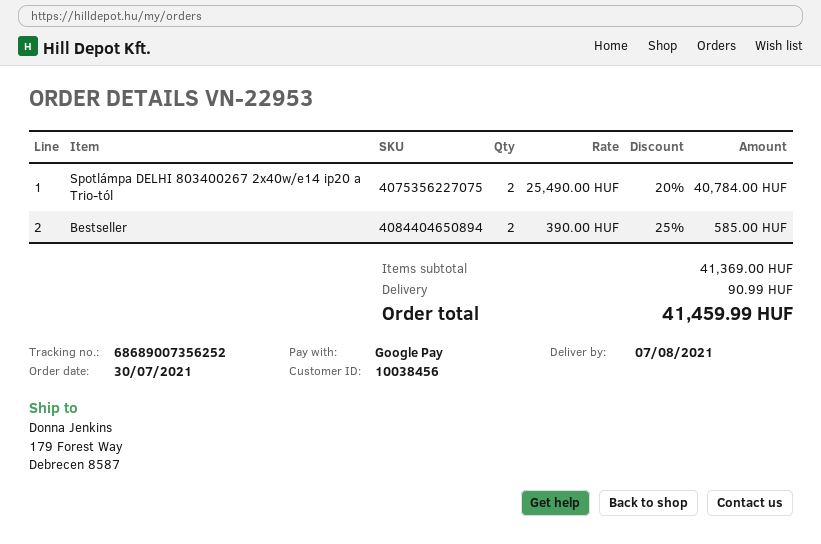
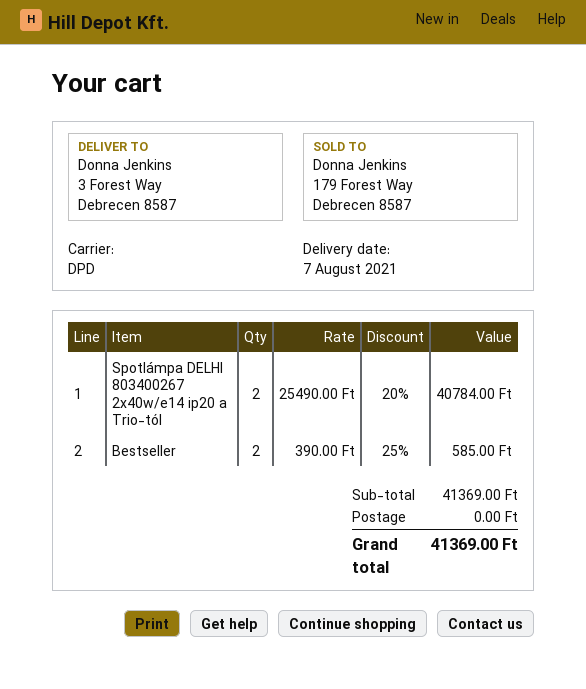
ship to: 179 Forest Way, Debrecen 8587 -> 3 Forest Way, Debrecen 8587
shipping: 90.99 -> 0.00
total: 41459.99 -> 41369.00

